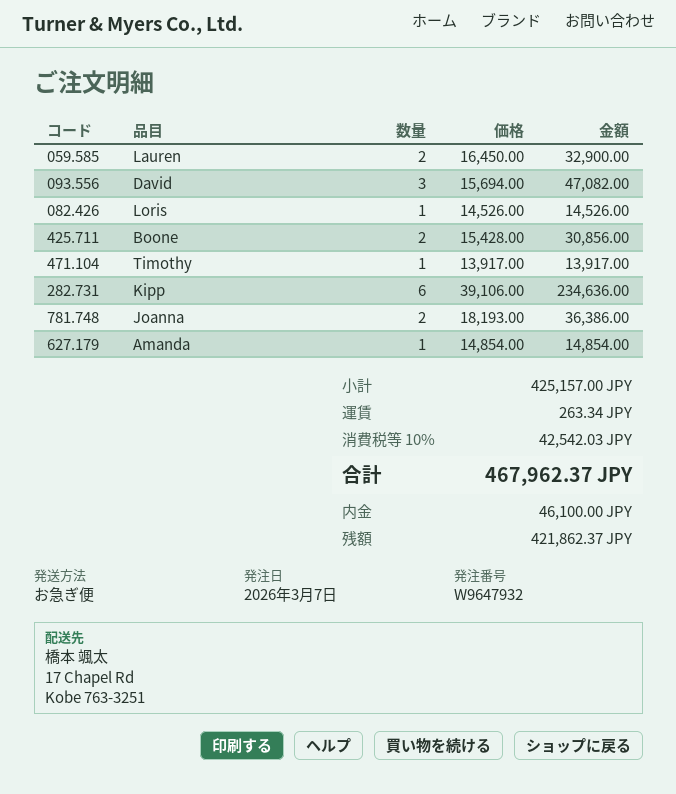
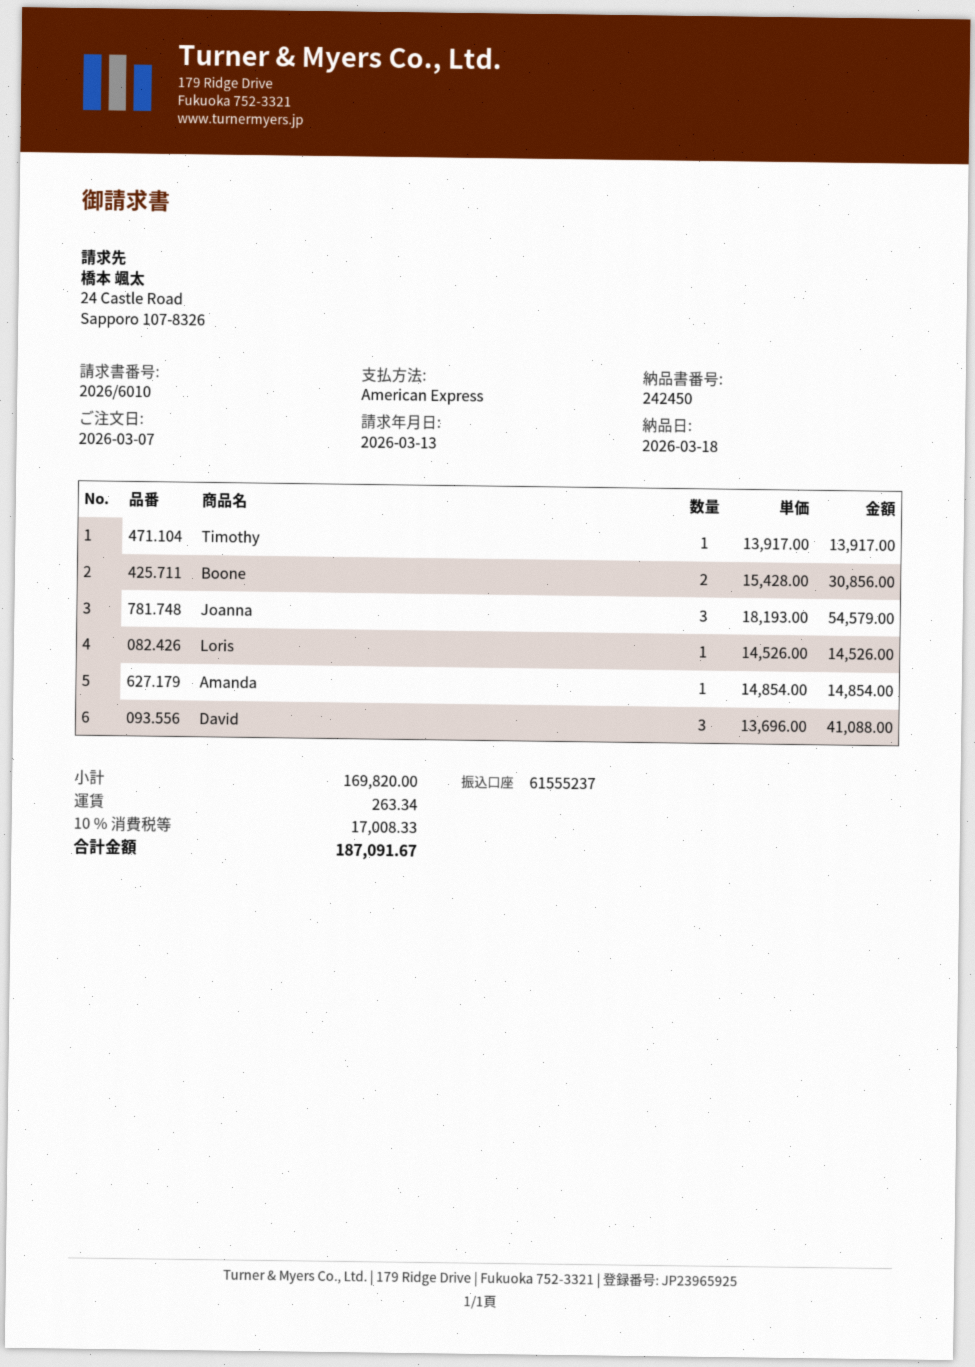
Lauren: 2 x 16450.00 = 32900.00 -> none
David: 3 x 15694.00 = 47082.00 -> 3 x 13696.00 = 41088.00
Kipp: 6 x 39106.00 = 234636.00 -> none
Joanna: 2 x 18193.00 = 36386.00 -> 3 x 18193.00 = 54579.00
subtotal: 425157.00 -> 169820.00
tax: 10% = 42542.03 -> 10% = 17008.33
total: 467962.37 -> 187091.67

